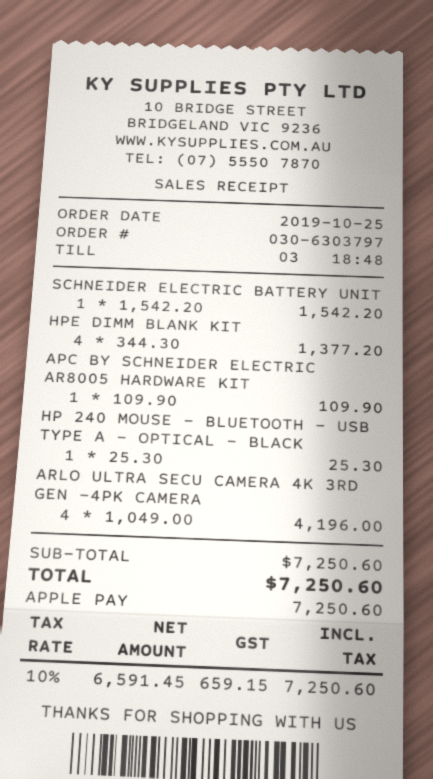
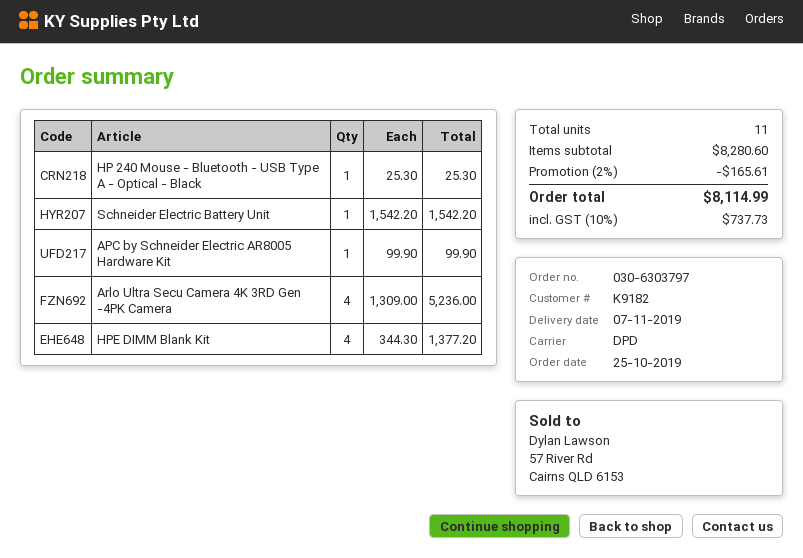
APC BY SCHNEIDER ELECTRIC AR8005 HARDWARE KIT: 1 x 109.90 = 109.90 -> 1 x 99.90 = 99.90
ARLO ULTRA SECU CAMERA 4K 3RD GEN -4PK CAMERA: 4 x 1049.00 = 4196.00 -> 4 x 1309.00 = 5236.00
subtotal: 7250.60 -> 8280.60
discount: none -> 2% = 165.61
tax: 10% = 659.15 -> 10% = 737.73
total: 7250.60 -> 8114.99

